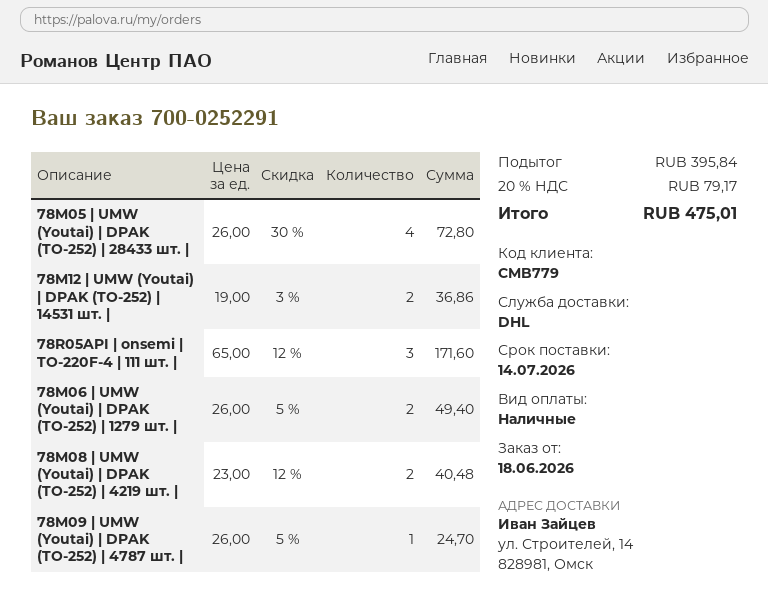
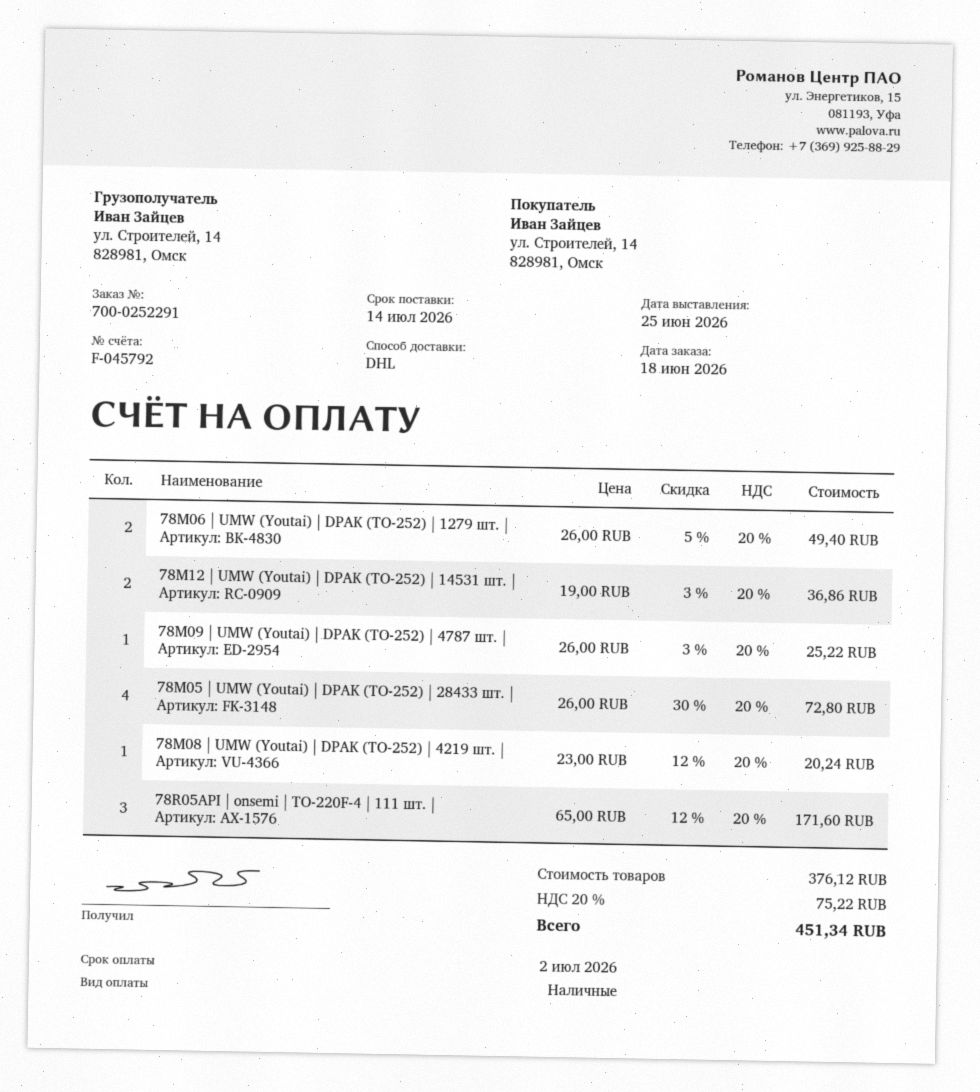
78M08 | UMW (Youtai) | DPAK (TO-252) | 4219 шт. |: 2 x 23.00 - 12% = 40.48 -> 1 x 23.00 - 12% = 20.24
78M09 | UMW (Youtai) | DPAK (TO-252) | 4787 шт. |: 1 x 26.00 - 5% = 24.70 -> 1 x 26.00 - 3% = 25.22
subtotal: 395.84 -> 376.12
tax: 20% = 79.17 -> 20% = 75.22
total: 475.01 -> 451.34

